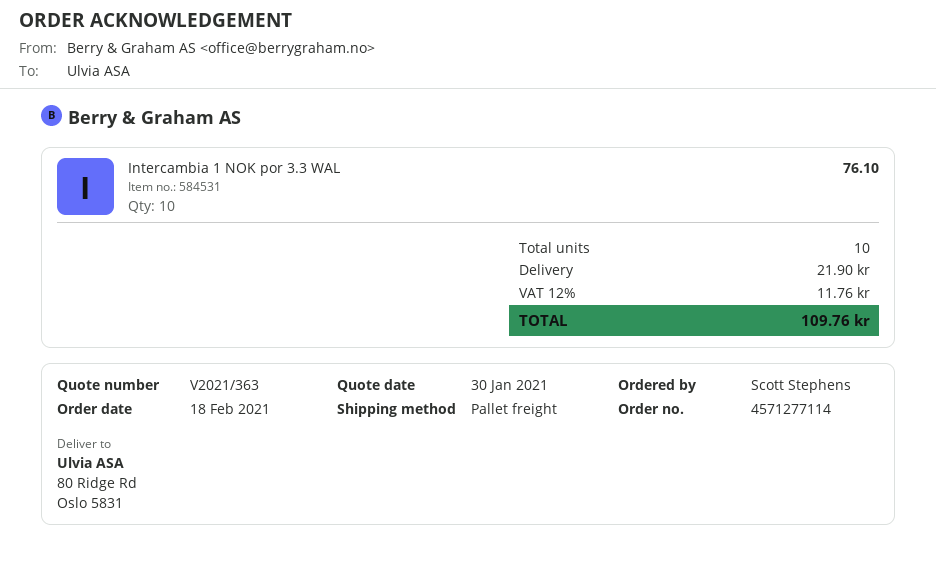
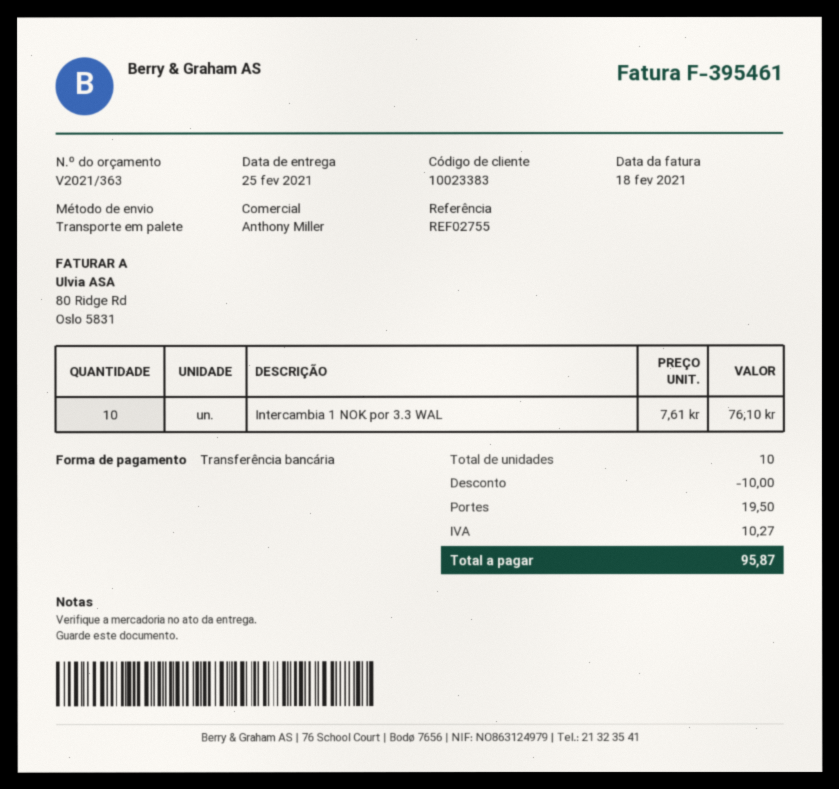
discount: none -> 10.00
shipping: 21.90 -> 19.50
tax: 11.76 -> 10.27
total: 109.76 -> 95.87

